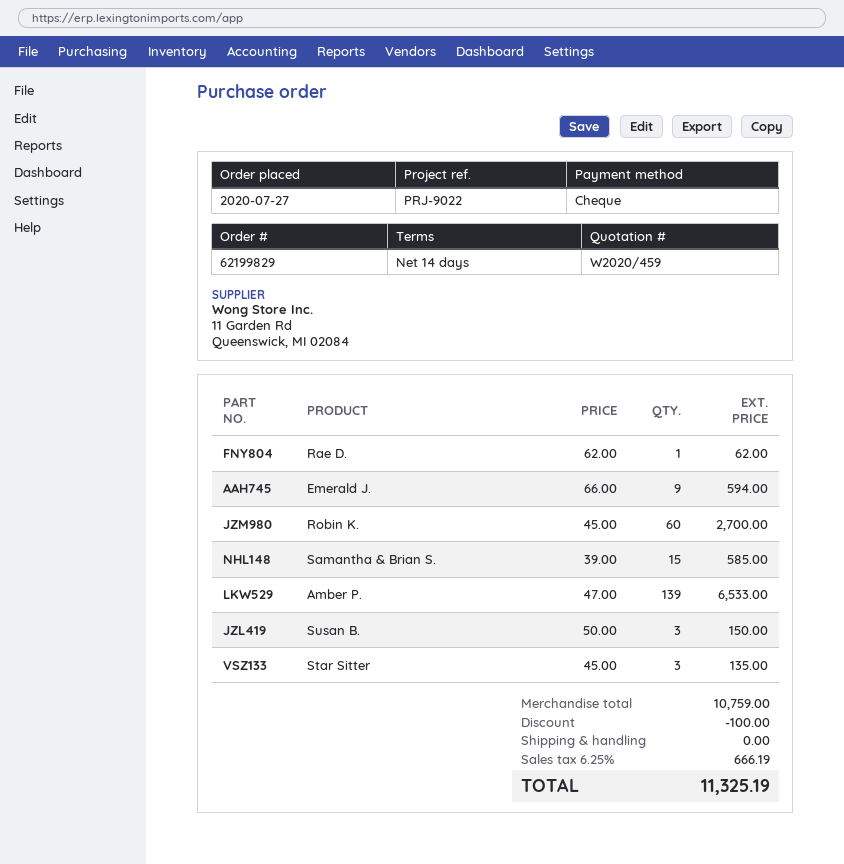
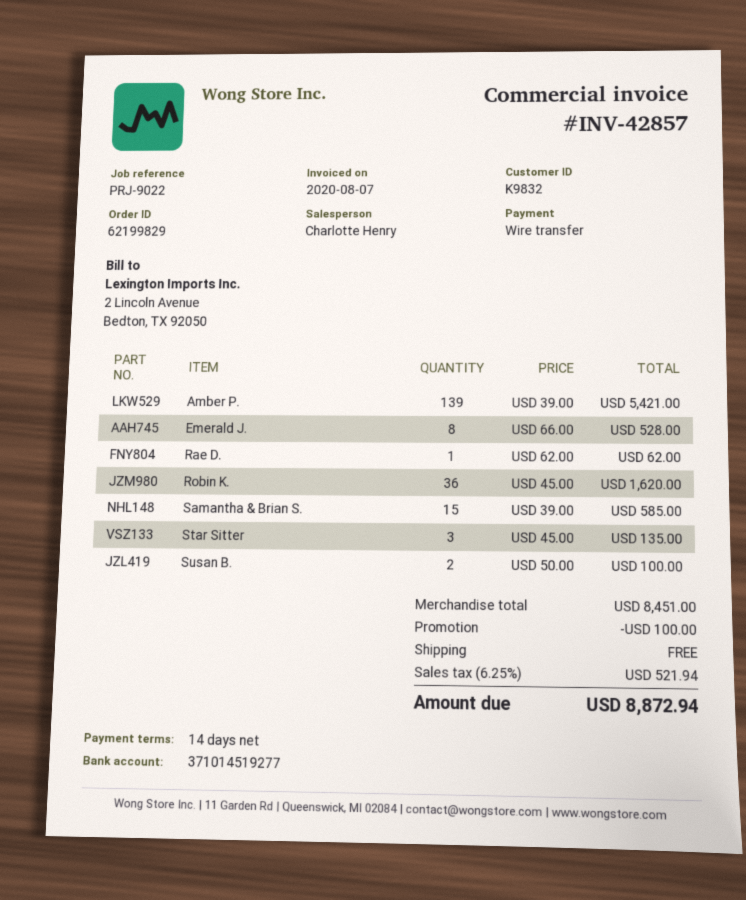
payment method: cheque -> bank transfer
Emerald J.: 9 x 66.00 = 594.00 -> 8 x 66.00 = 528.00
Robin K.: 60 x 45.00 = 2700.00 -> 36 x 45.00 = 1620.00
Amber P.: 139 x 47.00 = 6533.00 -> 139 x 39.00 = 5421.00
Susan B.: 3 x 50.00 = 150.00 -> 2 x 50.00 = 100.00
subtotal: 10759.00 -> 8451.00
tax: 6.25% = 666.19 -> 6.25% = 521.94
total: 11325.19 -> 8872.94

